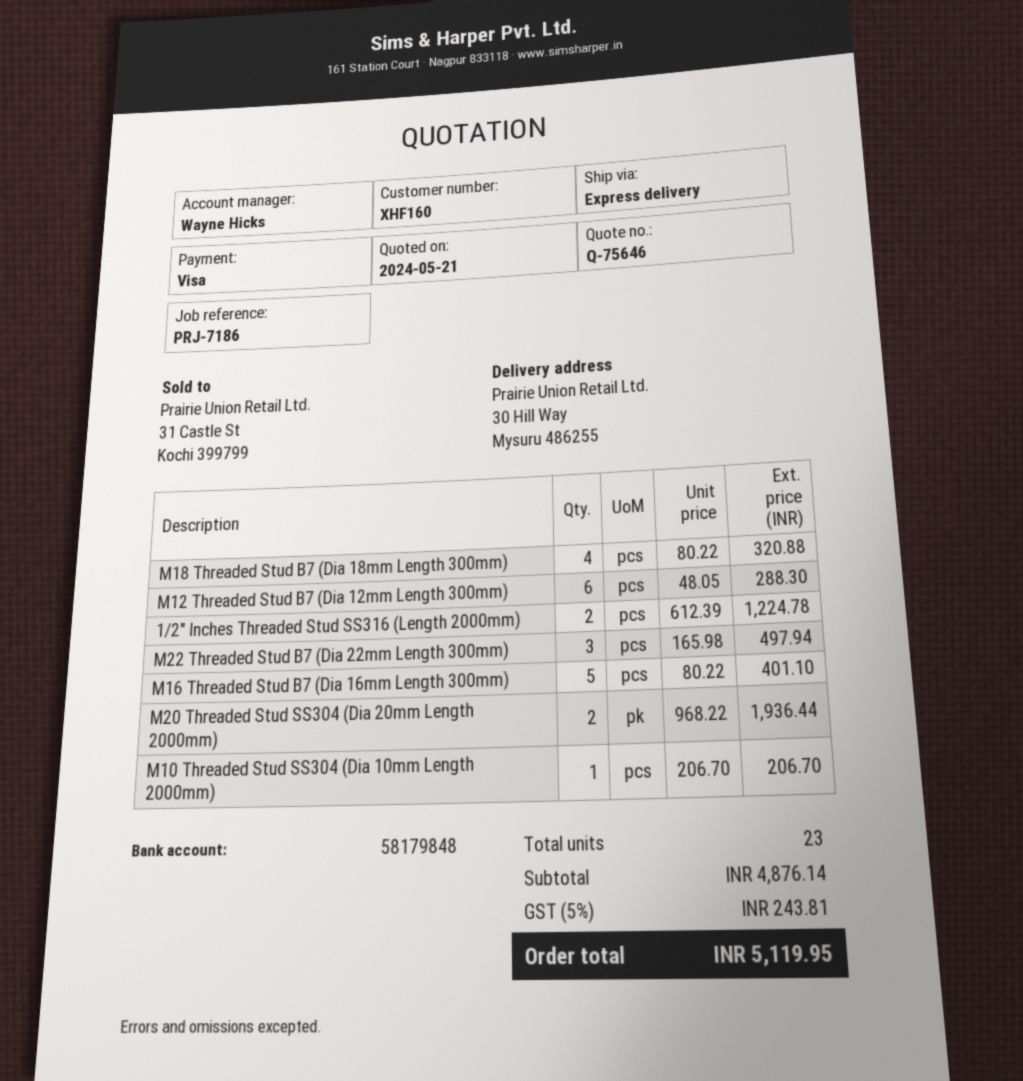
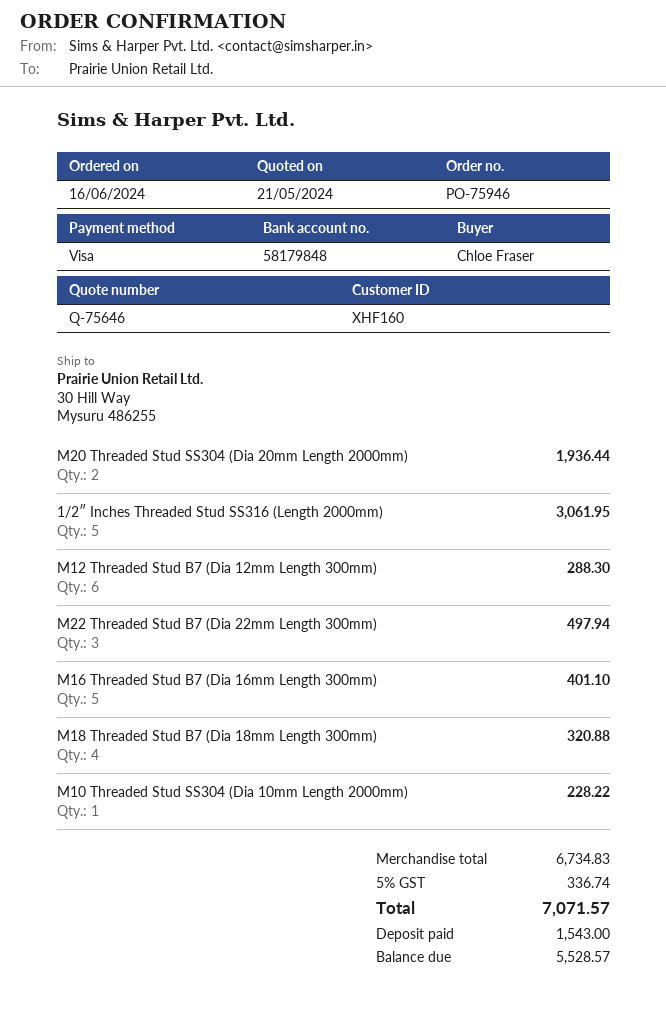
1/2″ Inches Threaded Stud SS316 (Length 2000mm): 2 for 1224.78 -> 5 for 3061.95
M10 Threaded Stud SS304 (Dia 10mm Length 2000mm): 1 for 206.70 -> 1 for 228.22
subtotal: 4876.14 -> 6734.83
tax: 5% = 243.81 -> 5% = 336.74
total: 5119.95 -> 7071.57

